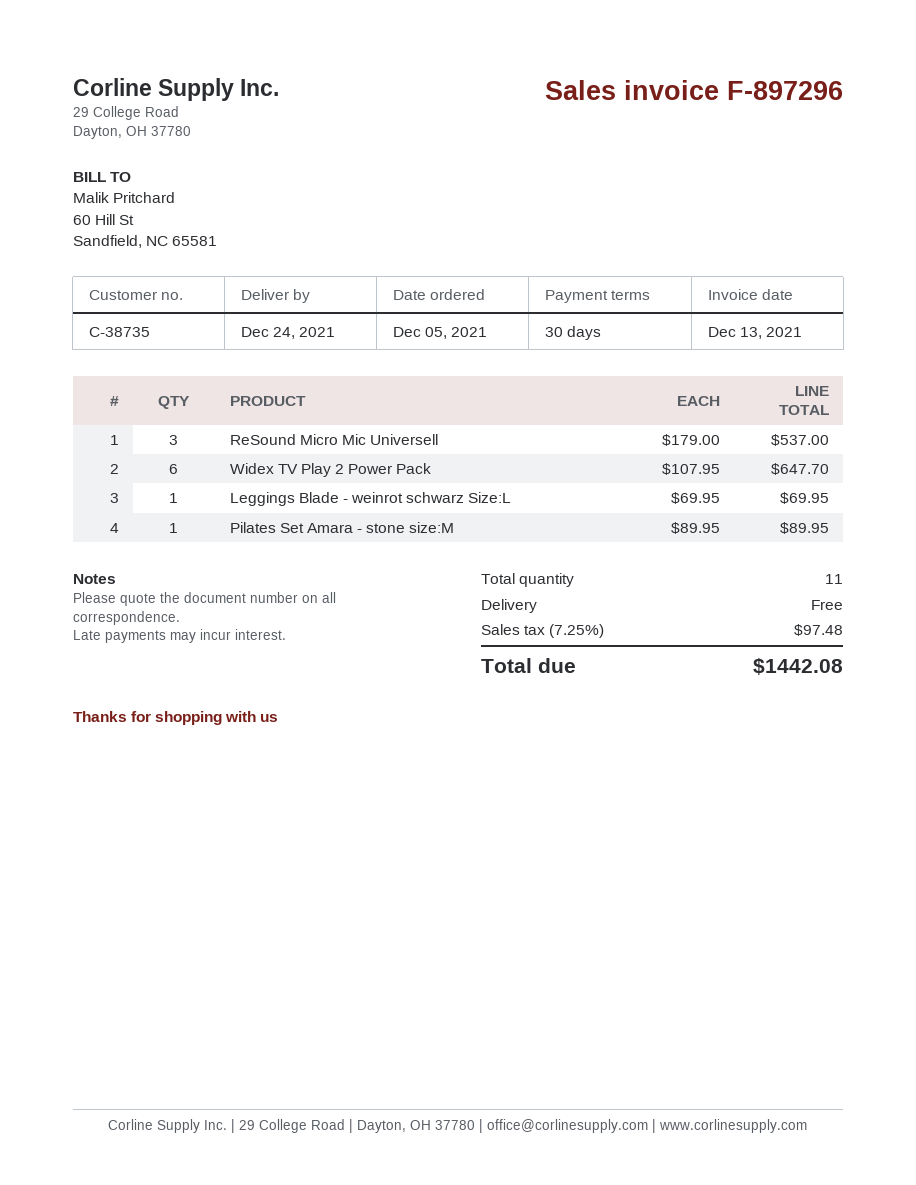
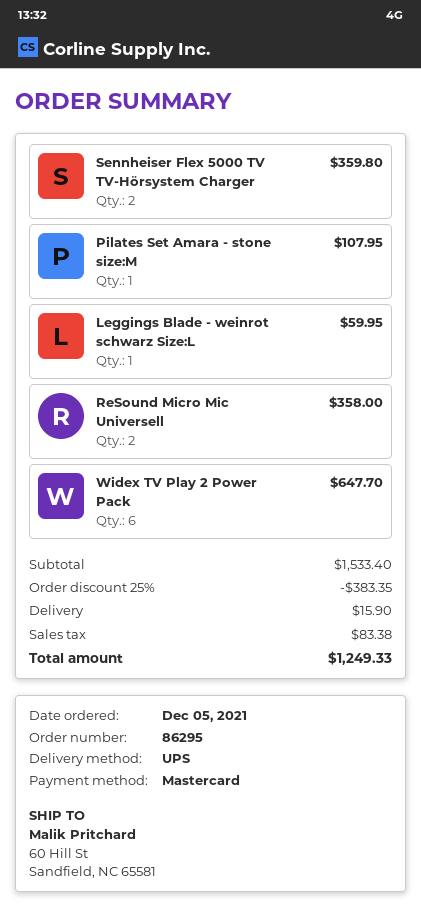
ReSound Micro Mic Universell: 3 for 537.00 -> 2 for 358.00
Leggings Blade - weinrot schwarz Size:L: 1 for 69.95 -> 1 for 59.95
Pilates Set Amara - stone size:M: 1 for 89.95 -> 1 for 107.95
Sennheiser Flex 5000 TV TV-Hörsystem Charger: none -> 2 for 359.80
discount: none -> 25% = 383.35
shipping: 0.00 -> 15.90
tax: 97.48 -> 83.38
total: 1442.08 -> 1249.33

